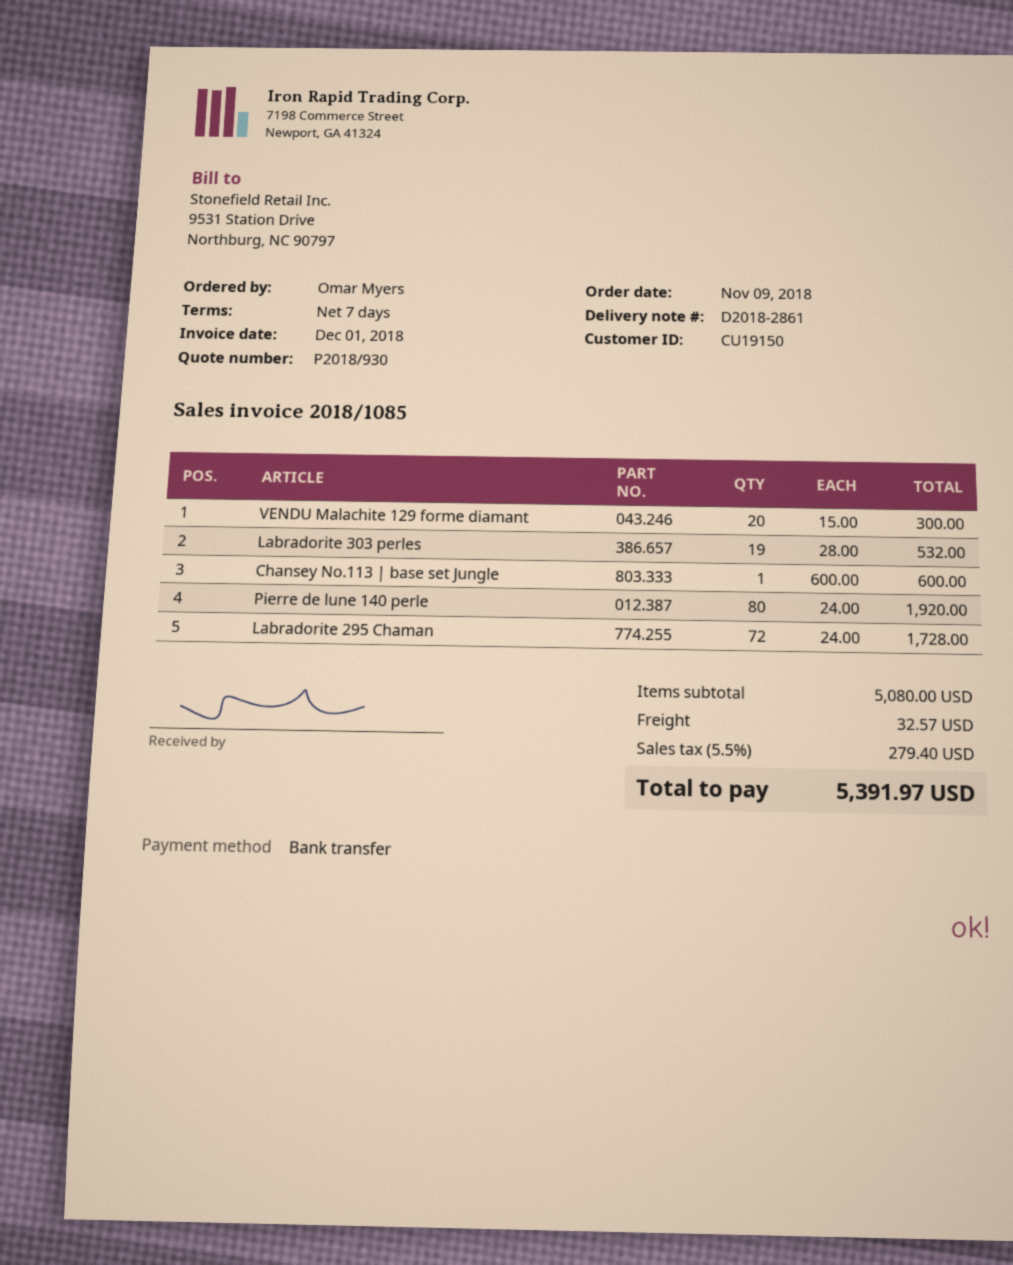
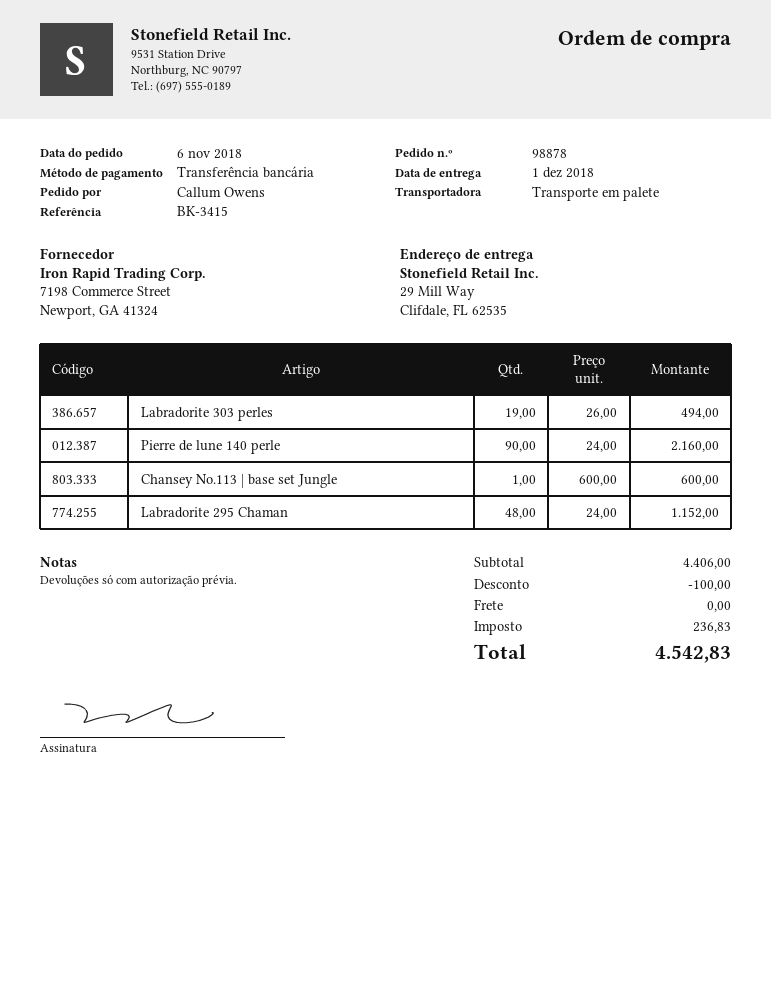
order date: 2018-11-09 -> 2018-11-06
ordered by: Omar Myers -> Callum Owens
VENDU Malachite 129 forme diamant: 20 x 15.00 = 300.00 -> none
Labradorite 303 perles: 19 x 28.00 = 532.00 -> 19 x 26.00 = 494.00
Pierre de lune 140 perle: 80 x 24.00 = 1920.00 -> 90 x 24.00 = 2160.00
Labradorite 295 Chaman: 72 x 24.00 = 1728.00 -> 48 x 24.00 = 1152.00
subtotal: 5080.00 -> 4406.00
discount: none -> 100.00
shipping: 32.57 -> 0.00
tax: 279.40 -> 236.83
total: 5391.97 -> 4542.83

